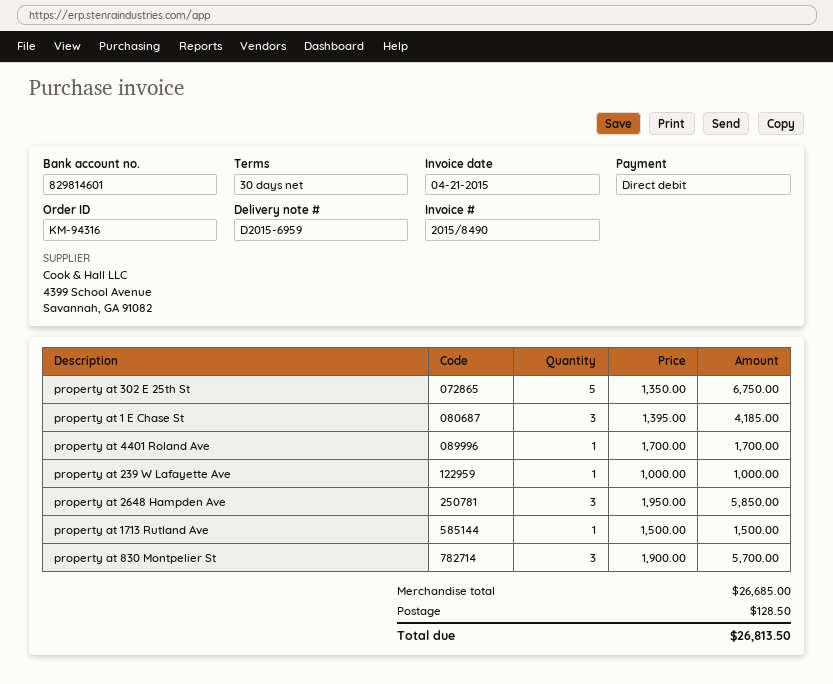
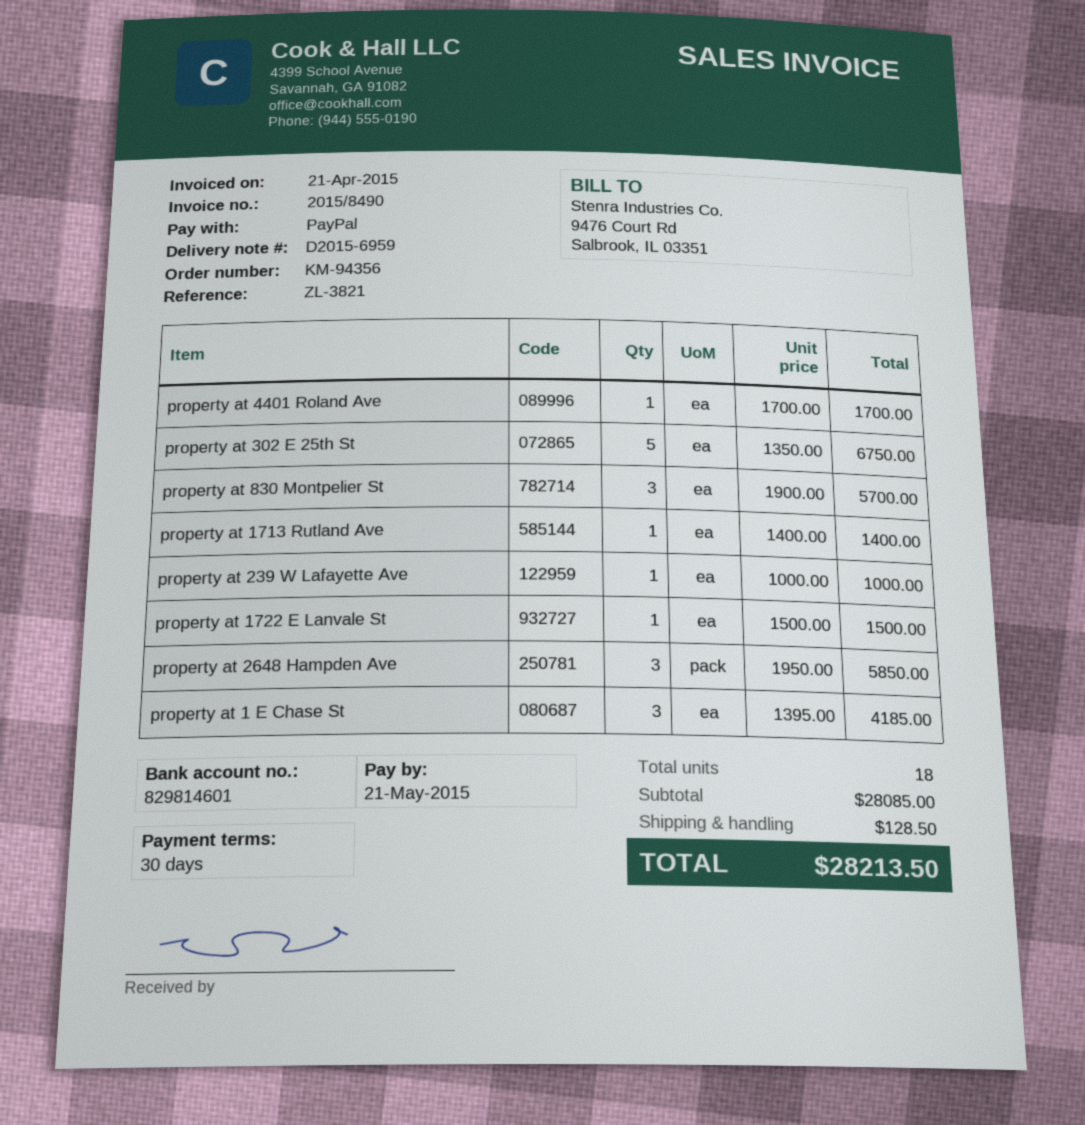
order number: KM-94316 -> KM-94356
payment method: direct debit -> PayPal
property at 1713 Rutland Ave: 1 x 1500.00 = 1500.00 -> 1 x 1400.00 = 1400.00
property at 1722 E Lanvale St: none -> 1 x 1500.00 = 1500.00
subtotal: 26685.00 -> 28085.00
total: 26813.50 -> 28213.50

